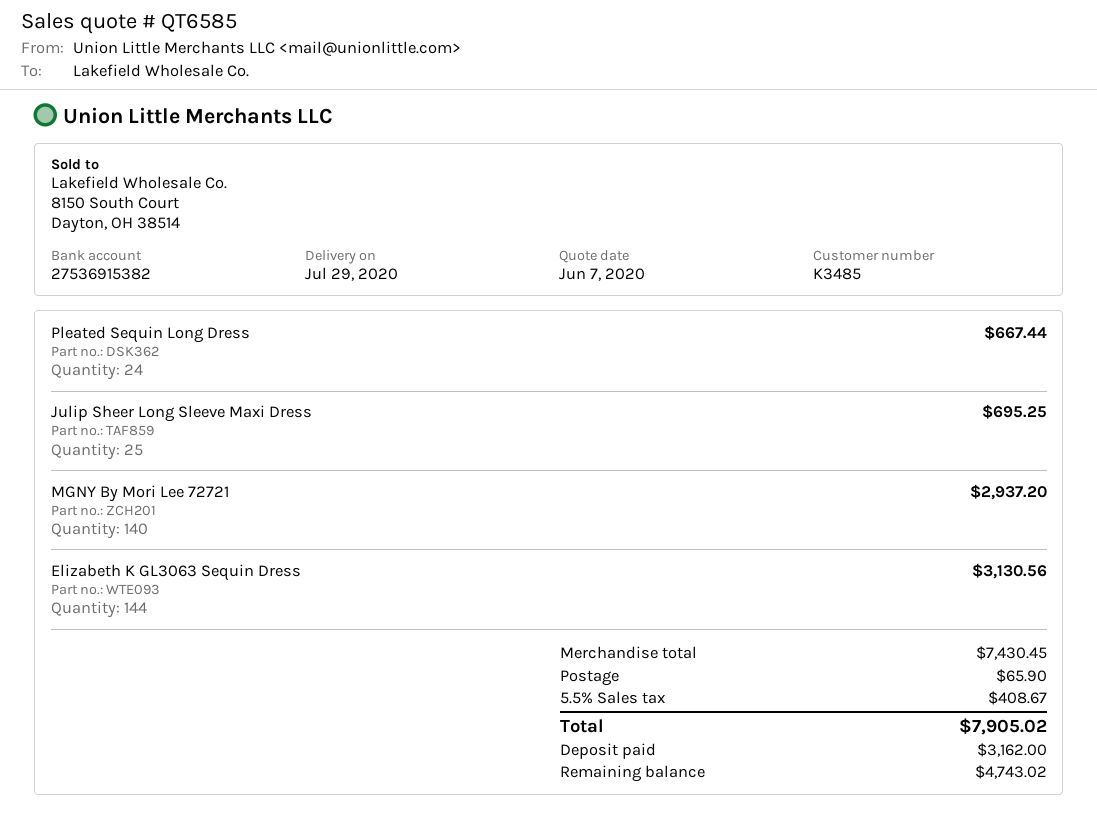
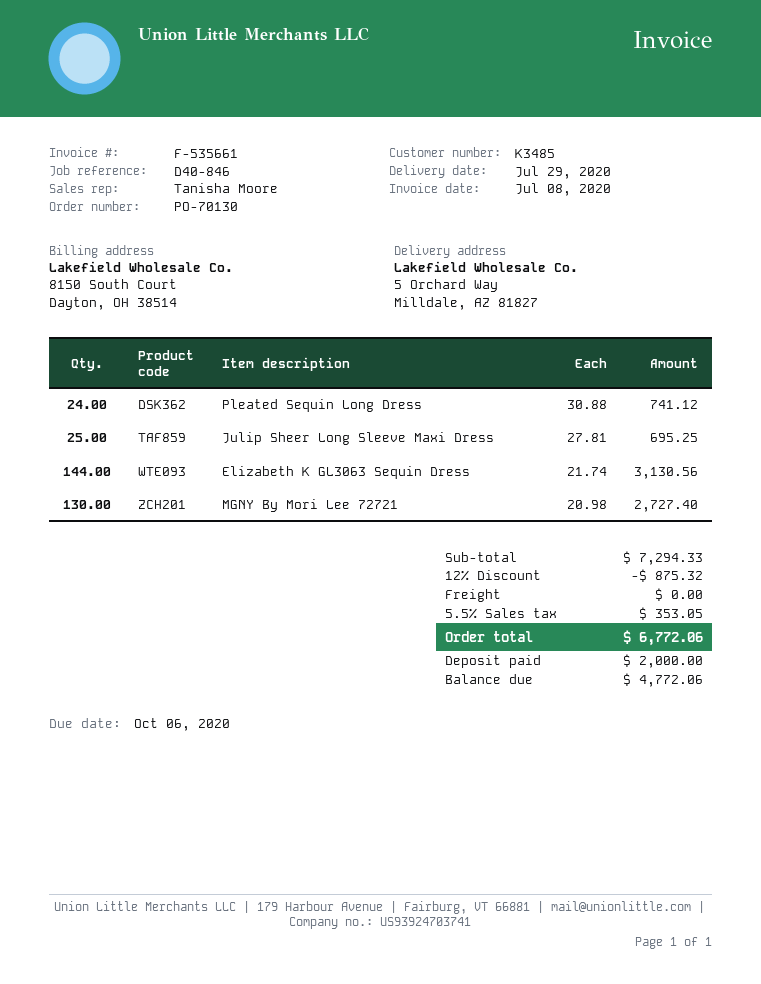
Pleated Sequin Long Dress: 24 for 667.44 -> 24 for 741.12
MGNY By Mori Lee 72721: 140 for 2937.20 -> 130 for 2727.40
subtotal: 7430.45 -> 7294.33
discount: none -> 12% = 875.32
shipping: 65.90 -> 0.00
tax: 5.5% = 408.67 -> 5.5% = 353.05
total: 7905.02 -> 6772.06
deposit: 3162.00 -> 2000.00
balance: 4743.02 -> 4772.06

